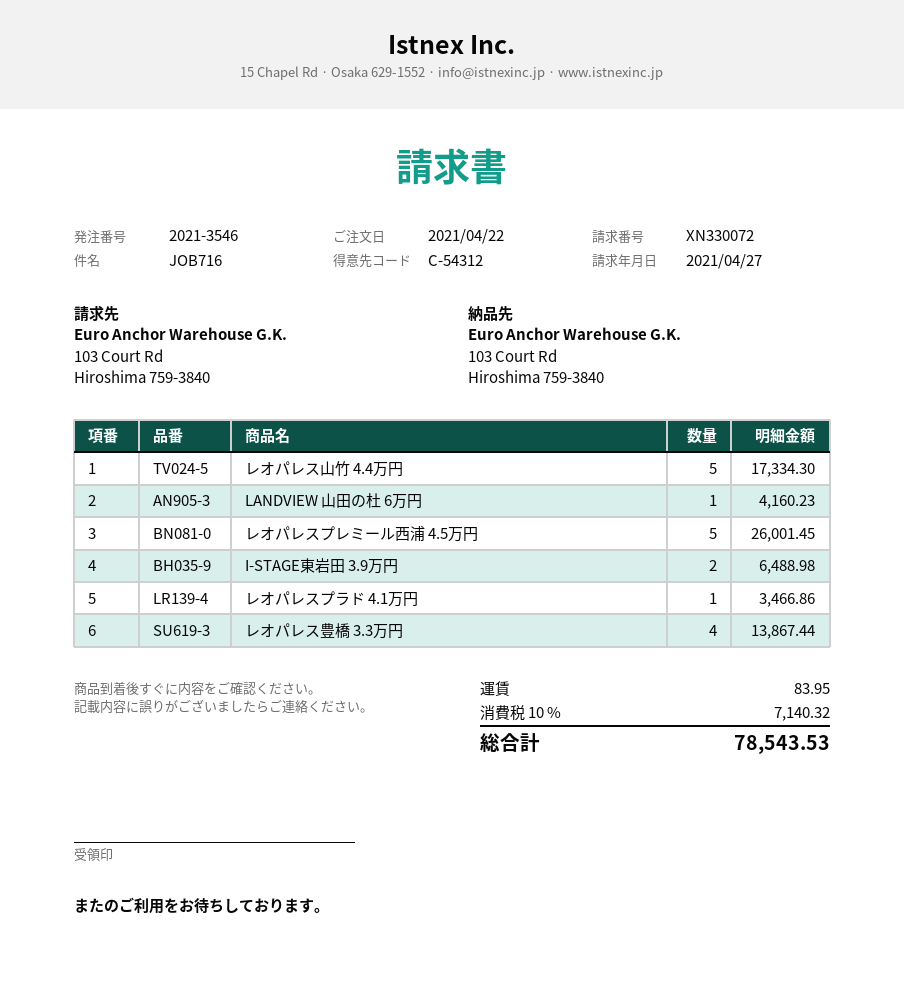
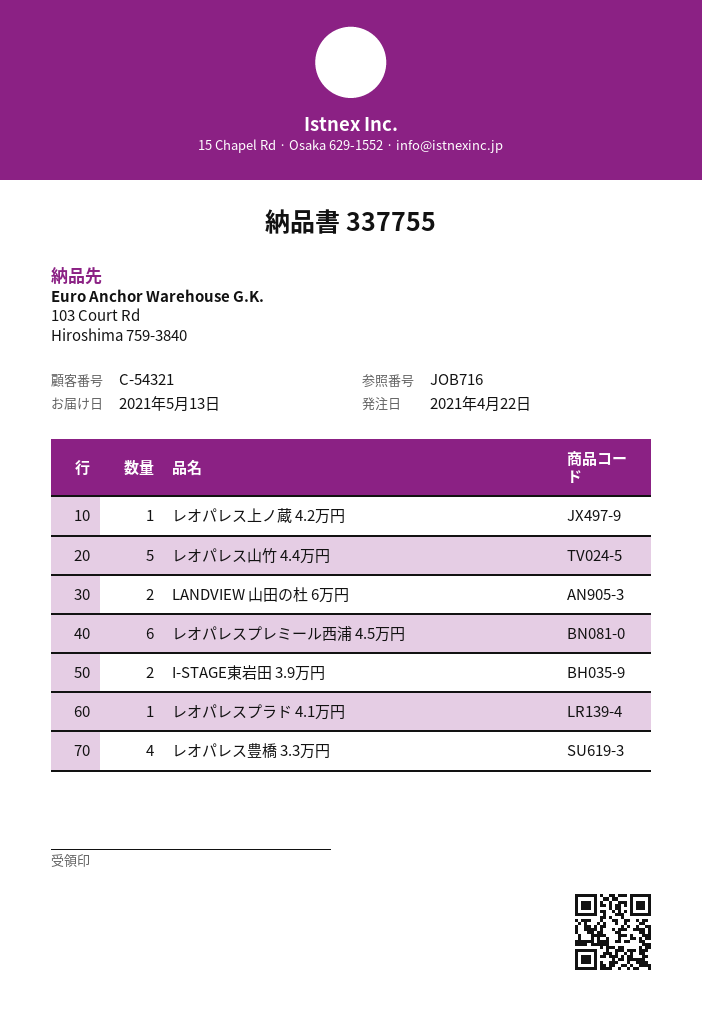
customer number: C-54312 -> C-54321
LANDVIEW 山田の杜 6万円: 1 -> 2
レオパレスプレミール西浦 4.5万円: 5 -> 6
レオパレス上ノ蔵 4.2万円: none -> 1

